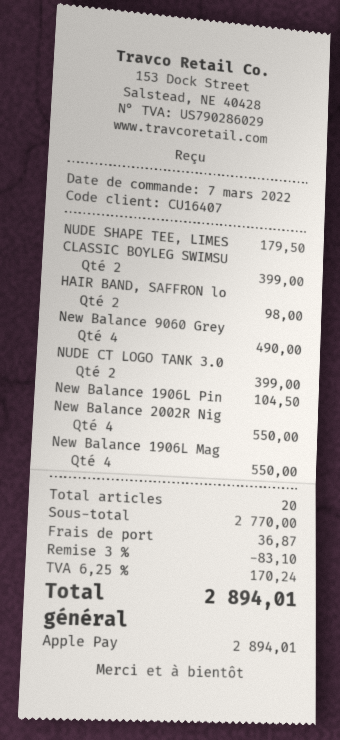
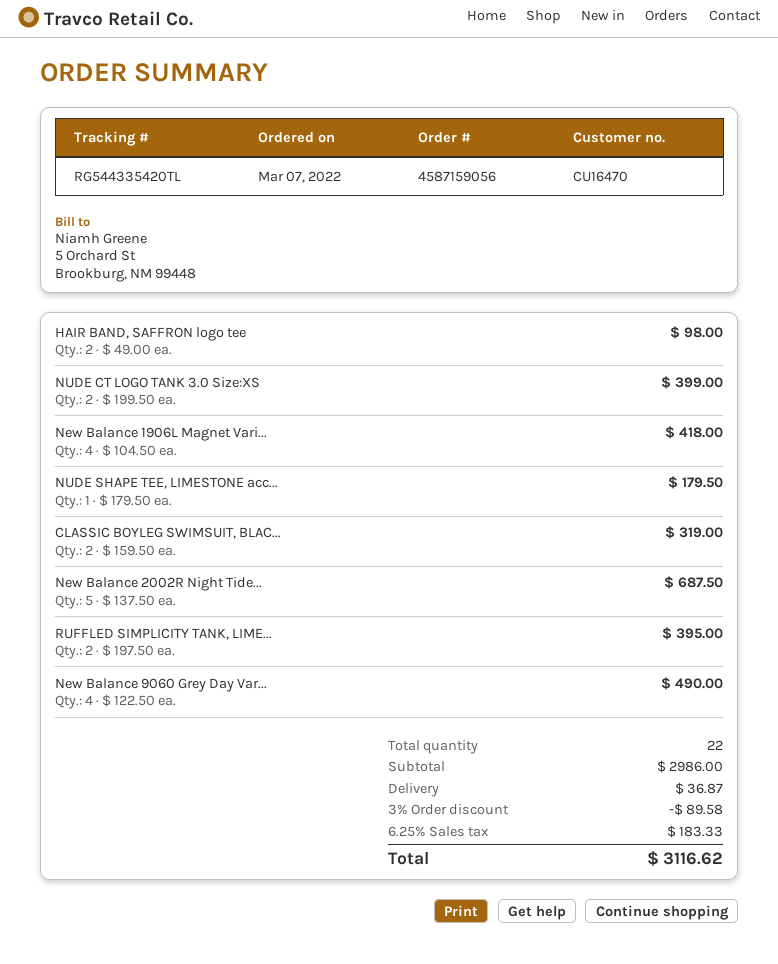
customer number: CU16407 -> CU16470
CLASSIC BOYLEG SWIMSU: 2 for 399.00 -> 2 for 319.00
New Balance 1906L Pin: 1 for 104.50 -> none
New Balance 2002R Nig: 4 for 550.00 -> 5 for 687.50
New Balance 1906L Mag: 4 for 550.00 -> 4 for 418.00
RUFFLED SIMPLICITY TANK, LIME...: none -> 2 for 395.00
total quantity: 20 -> 22
subtotal: 2770.00 -> 2986.00
discount: 3% = 83.10 -> 3% = 89.58
tax: 6.25% = 170.24 -> 6.25% = 183.33
total: 2894.01 -> 3116.62

